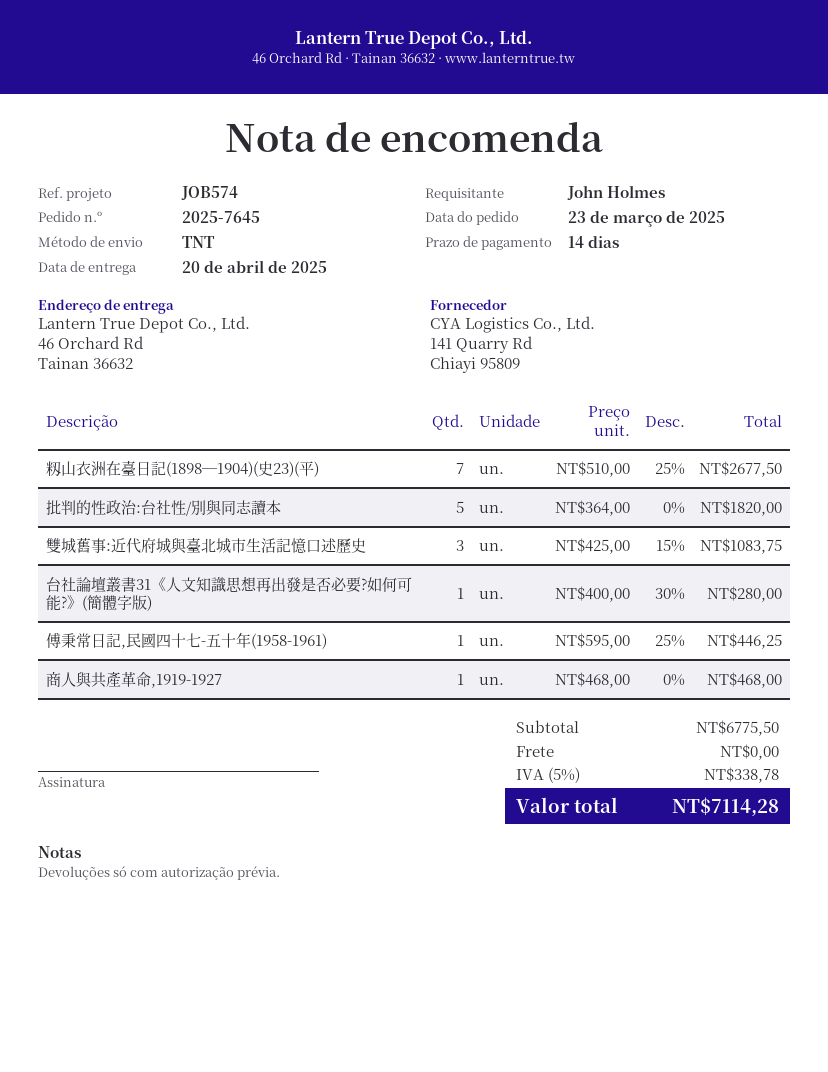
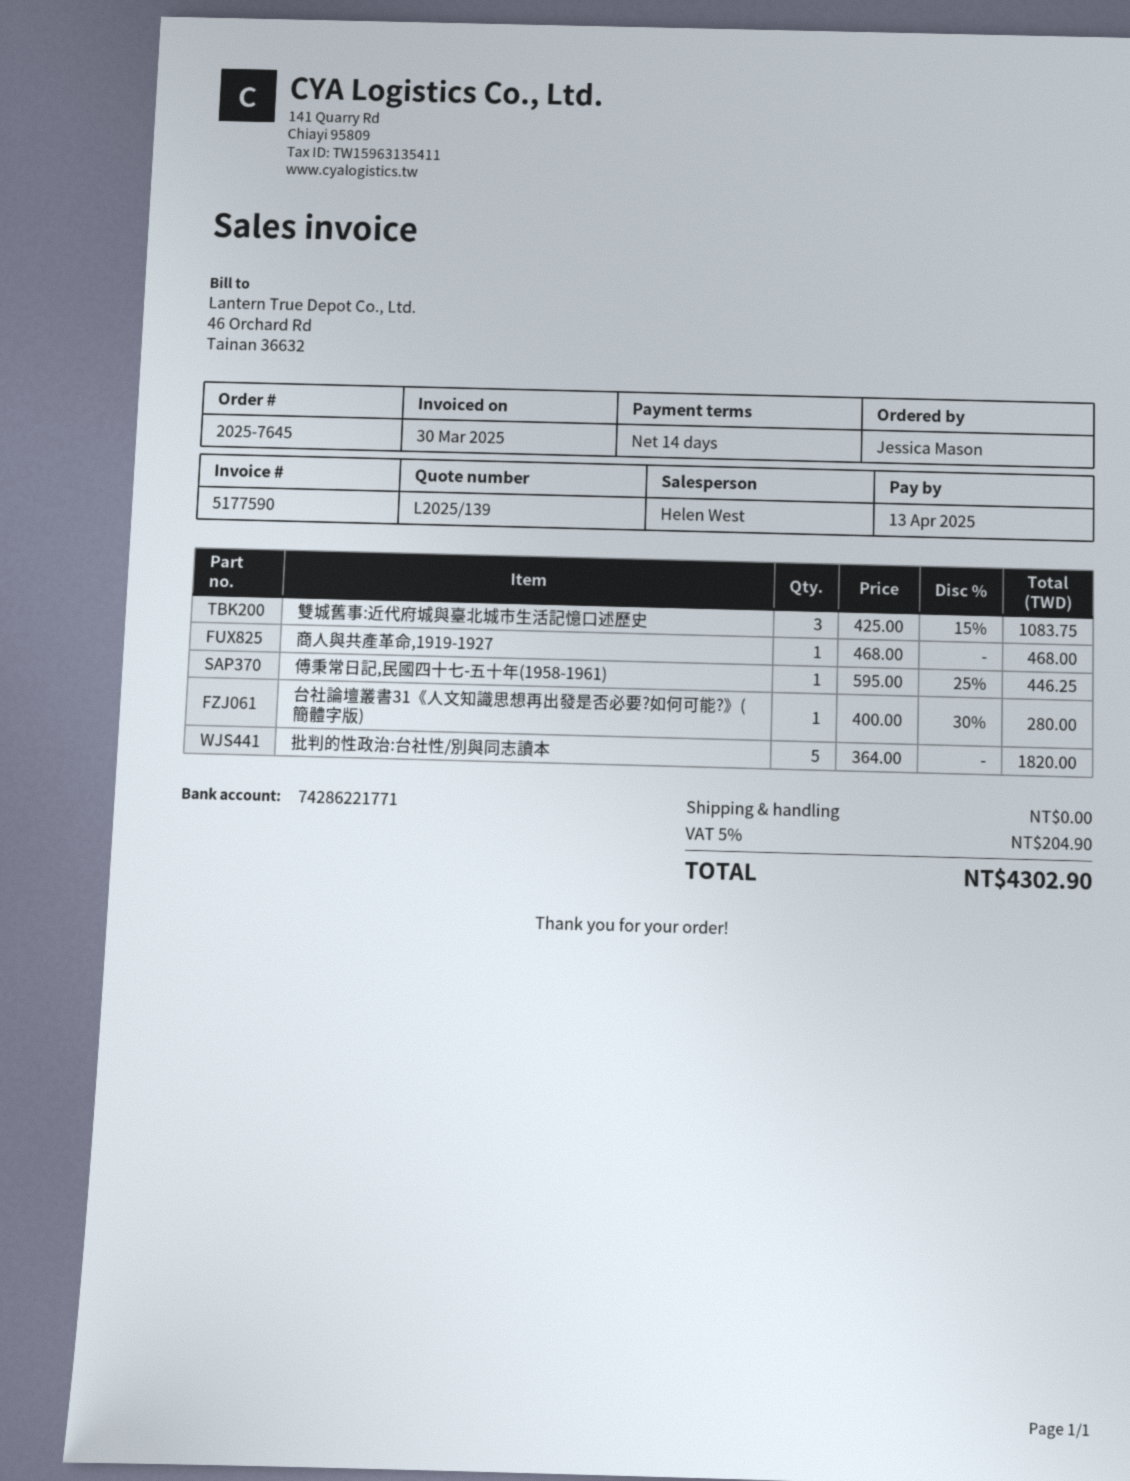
ordered by: John Holmes -> Jessica Mason
籾山衣洲在臺日記(1898─1904)(史23)(平): 7 x 510.00 - 25% = 2677.50 -> none
tax: 5% = 338.78 -> 5% = 204.90
total: 7114.28 -> 4302.90

